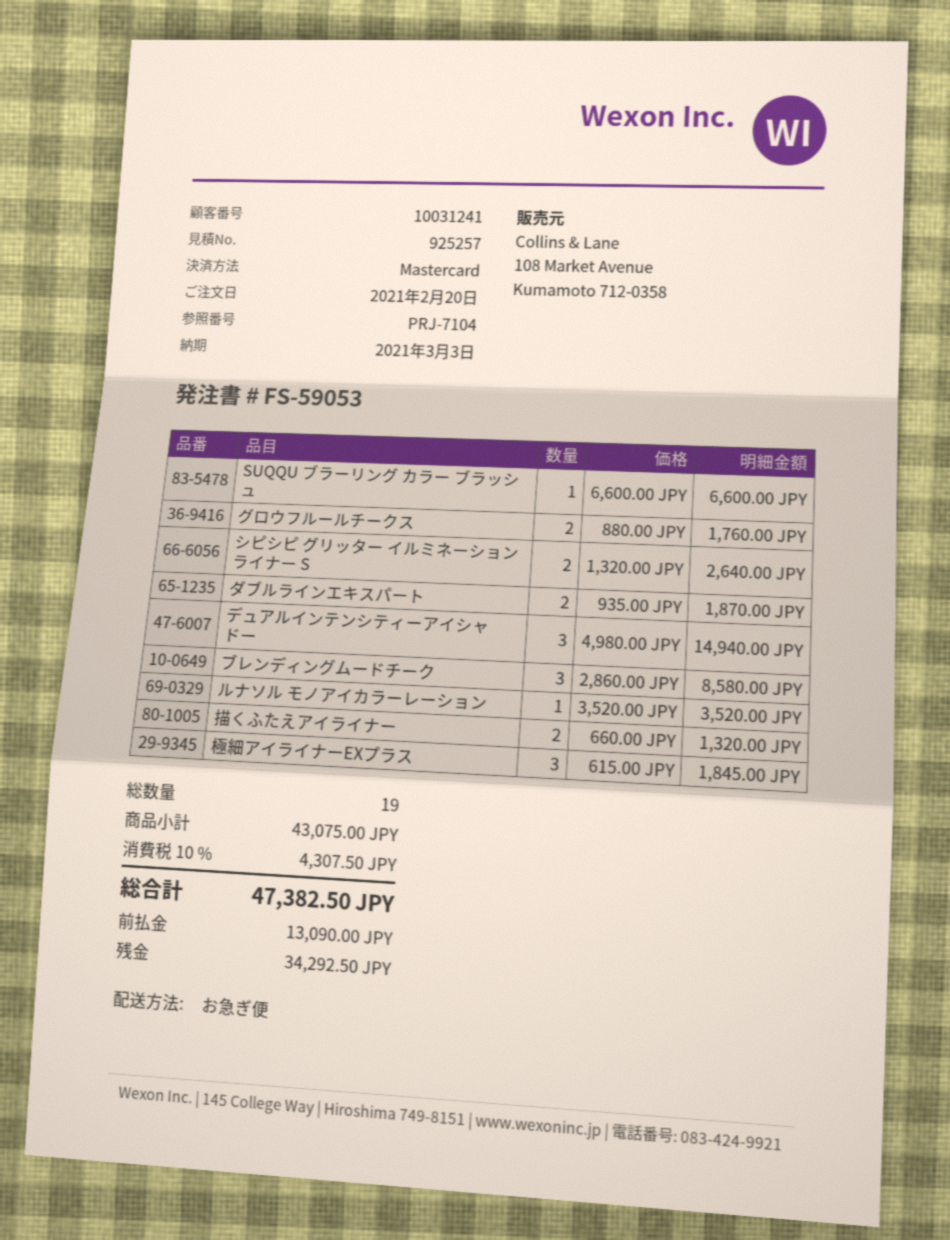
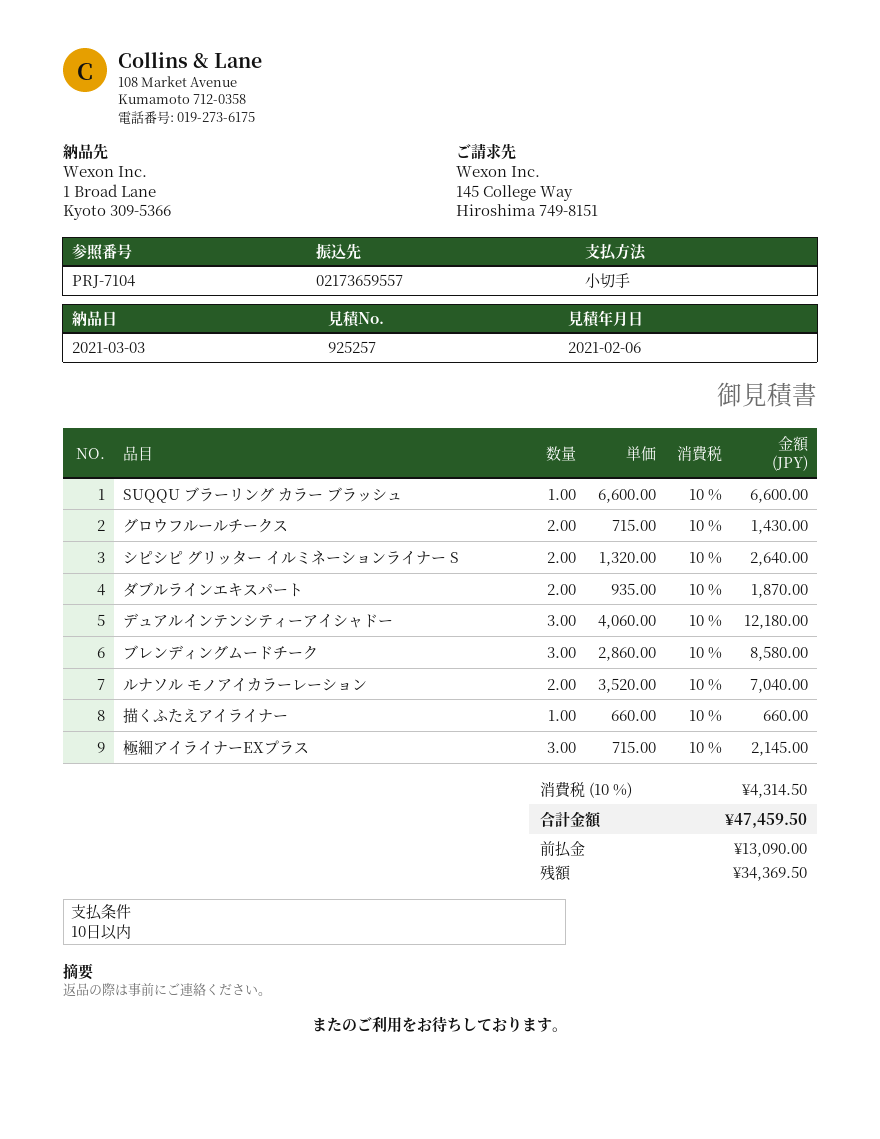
payment method: Mastercard -> cheque
グロウフルールチークス: 2 x 880.00 = 1760.00 -> 2 x 715.00 = 1430.00
デュアルインテンシティーアイシャドー: 3 x 4980.00 = 14940.00 -> 3 x 4060.00 = 12180.00
ルナソル モノアイカラーレーション: 1 x 3520.00 = 3520.00 -> 2 x 3520.00 = 7040.00
描くふたえアイライナー: 2 x 660.00 = 1320.00 -> 1 x 660.00 = 660.00
極細アイライナーEXプラス: 3 x 615.00 = 1845.00 -> 3 x 715.00 = 2145.00
tax: 10% = 4307.50 -> 10% = 4314.50
total: 47382.50 -> 47459.50
balance: 34292.50 -> 34369.50

